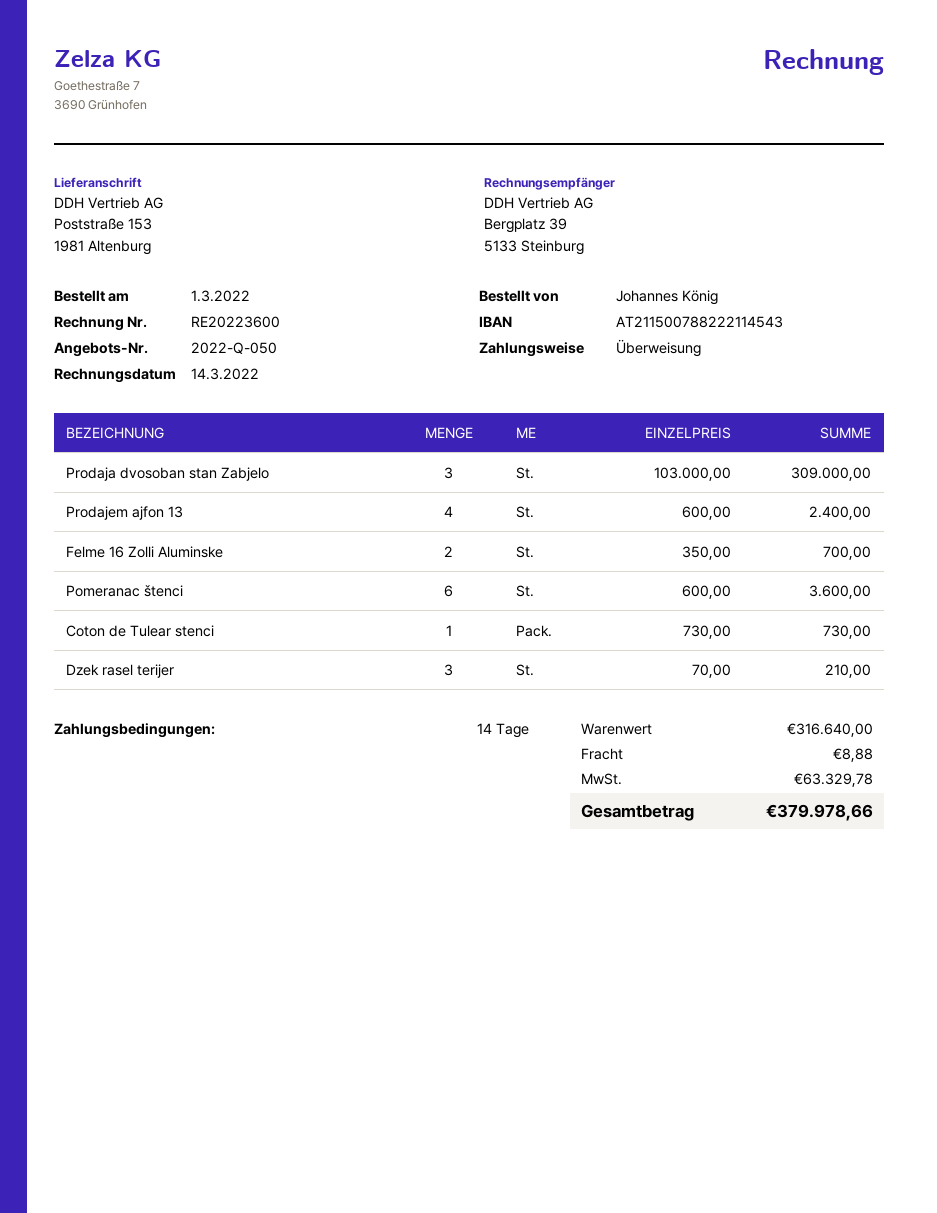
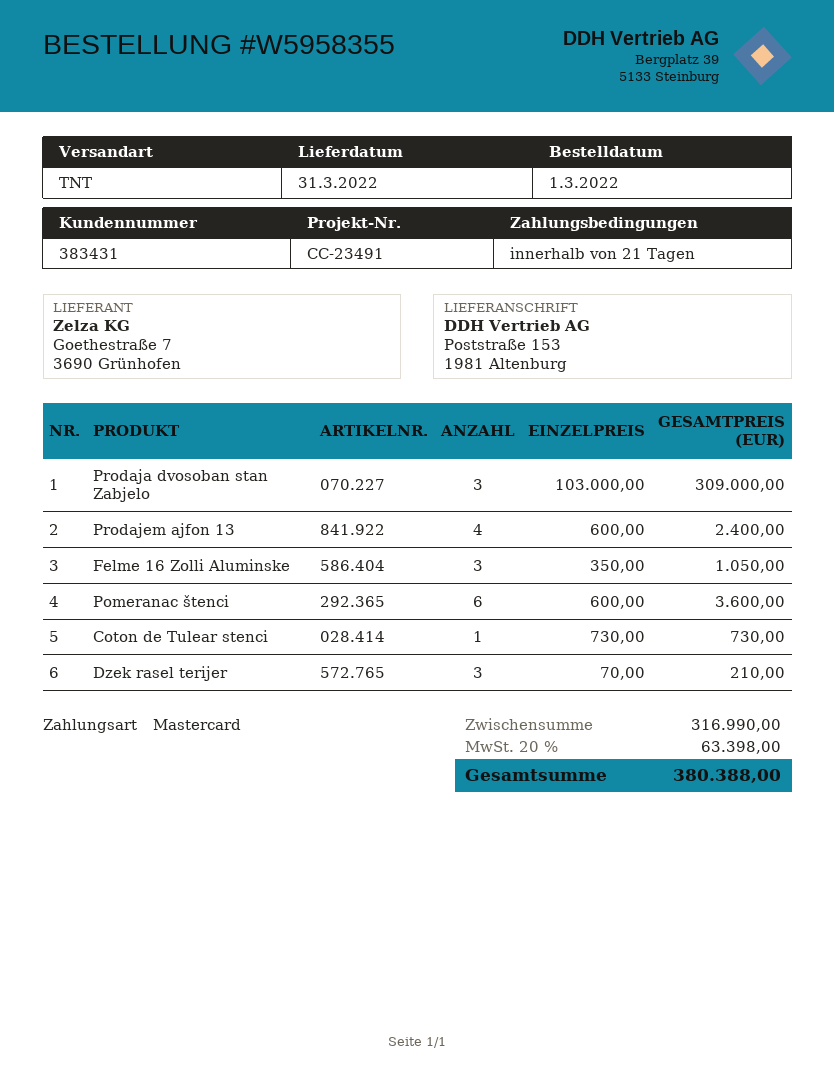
payment terms: 14 days -> 21 days
payment method: bank transfer -> Mastercard
Felme 16 Zolli Aluminske: 2 x 350.00 = 700.00 -> 3 x 350.00 = 1050.00
subtotal: 316640.00 -> 316990.00
shipping: 8.88 -> none
tax: 63329.78 -> 63398.00
total: 379978.66 -> 380388.00

